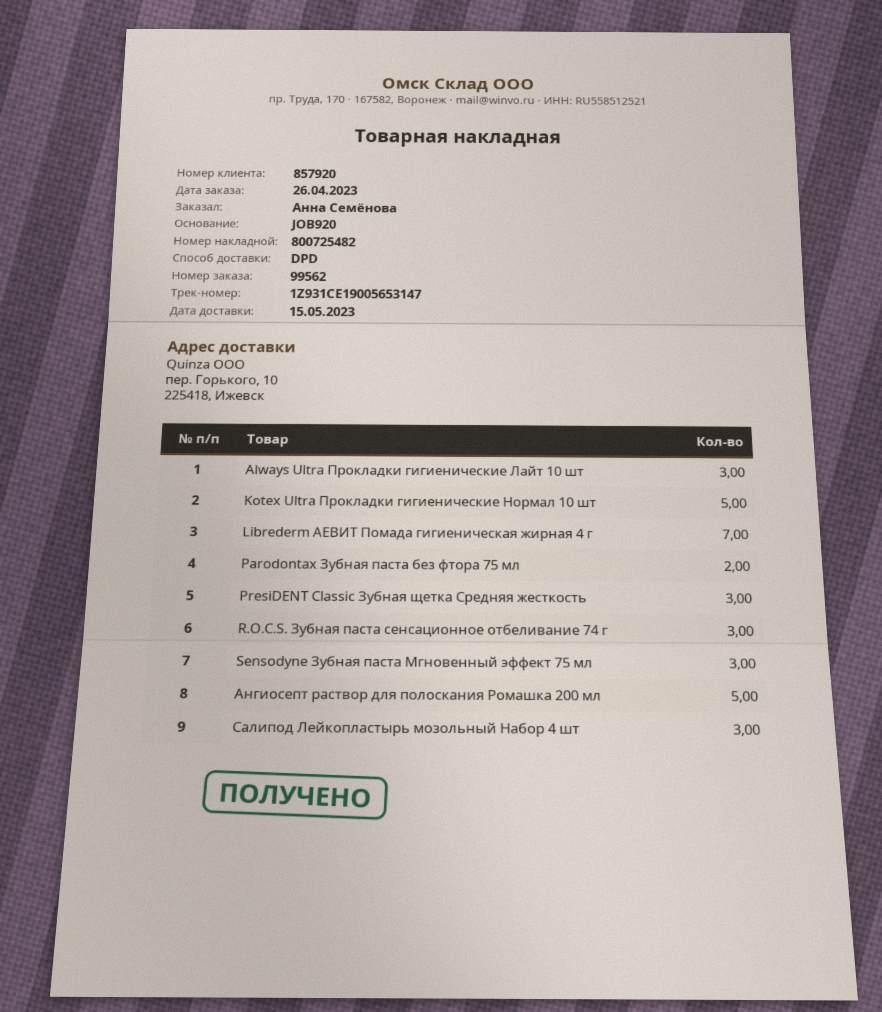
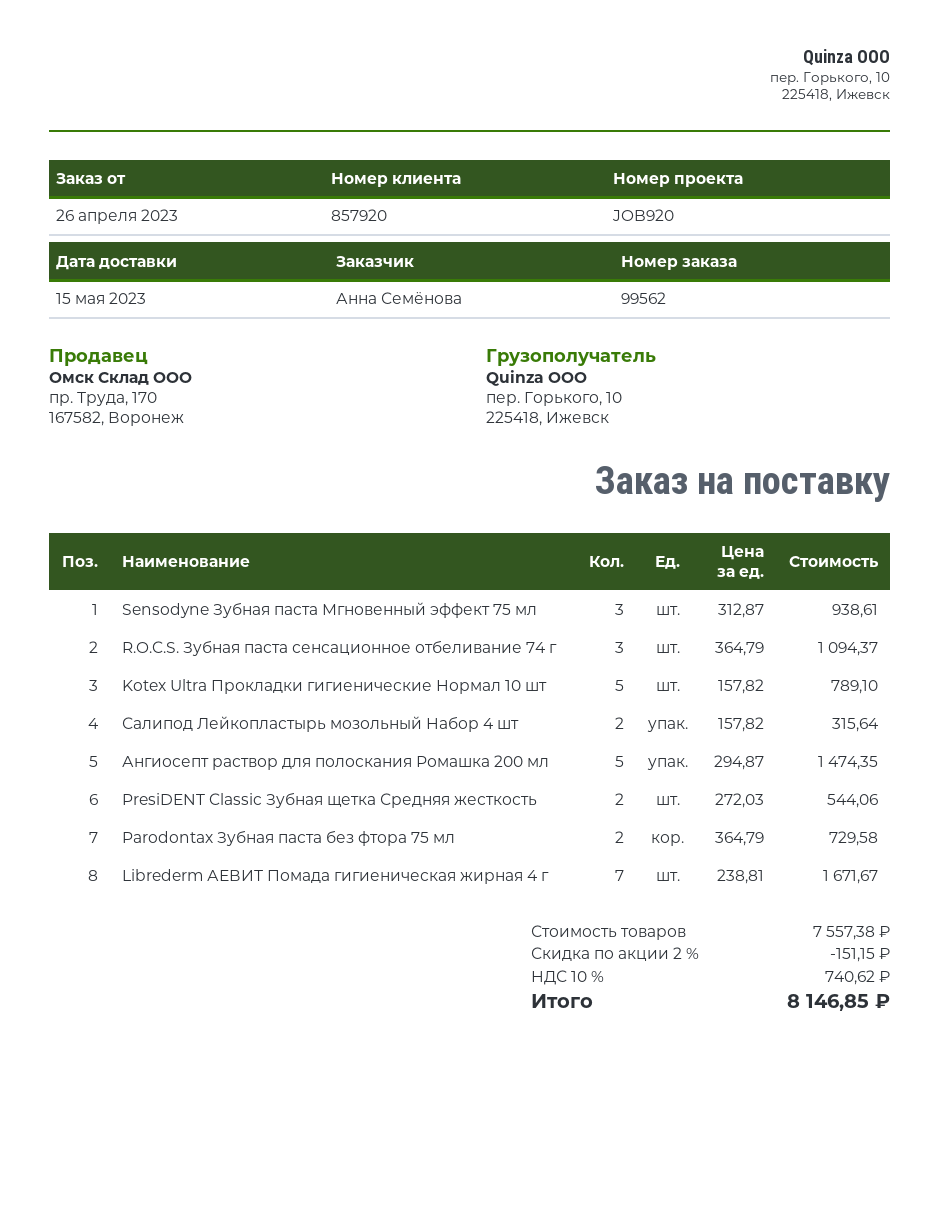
Always Ultra Прокладки гигиенические Лайт 10 шт: 3 -> none
PresiDENT Classic Зубная щетка Средняя жесткость: 3 -> 2
Салипод Лейкопластырь мозольный Набор 4 шт: 3 -> 2

